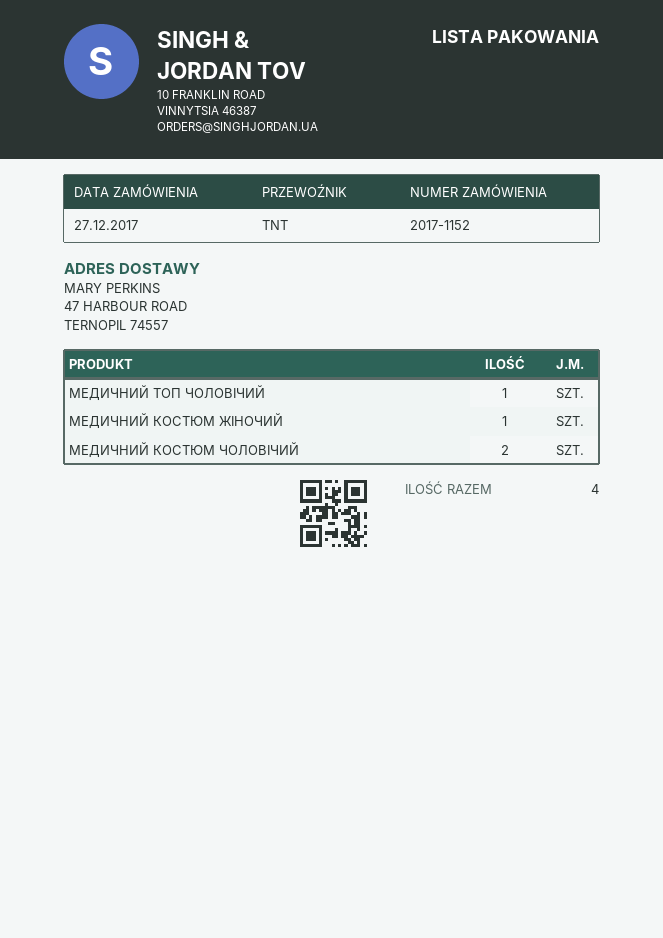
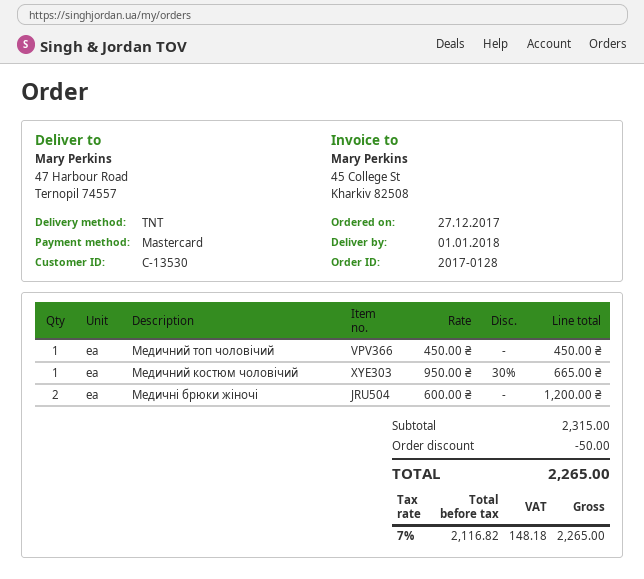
order number: 2017-1152 -> 2017-0128
МЕДИЧНИЙ КОСТЮМ ЖІНОЧИЙ: 1 -> none
МЕДИЧНИЙ КОСТЮМ ЧОЛОВІЧИЙ: 2 -> 1
Медичні брюки жіночі: none -> 2

